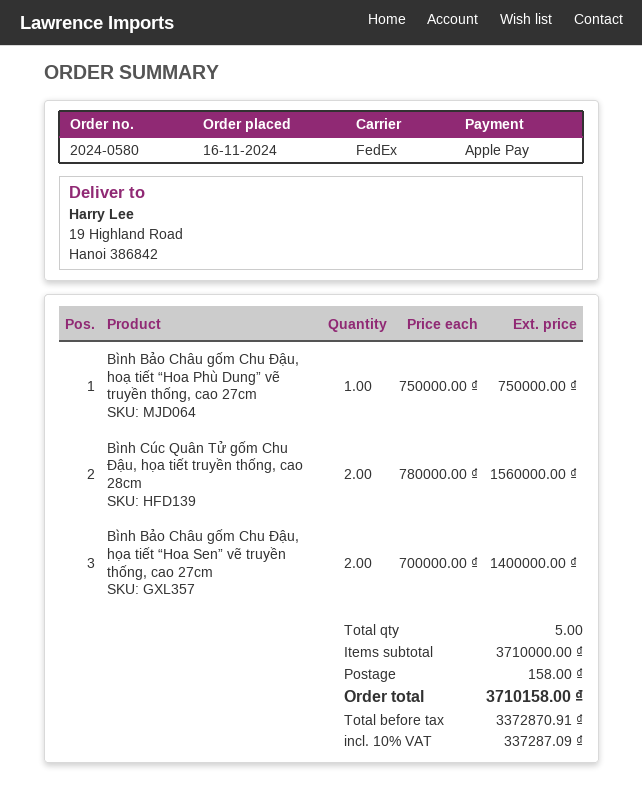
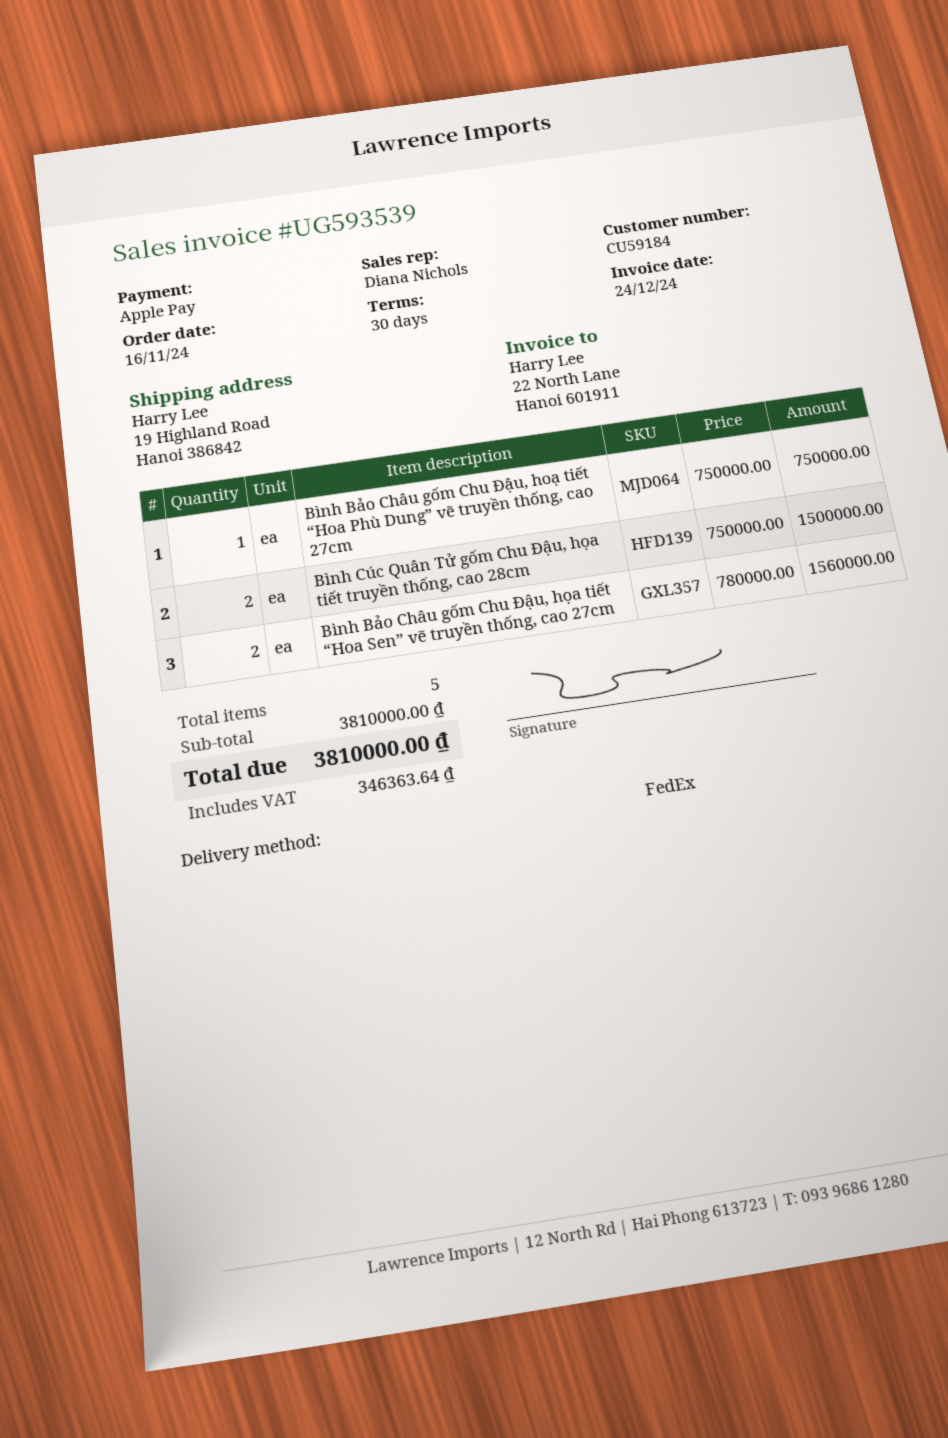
Bình Cúc Quân Tử gốm Chu Đậu, họa tiết truyền thống, cao 28cm: 2 x 780000.00 = 1560000.00 -> 2 x 750000.00 = 1500000.00
Bình Bảo Châu gốm Chu Đậu, họa tiết “Hoa Sen” vẽ truyền thống, cao 27cm: 2 x 700000.00 = 1400000.00 -> 2 x 780000.00 = 1560000.00
subtotal: 3710000.00 -> 3810000.00
shipping: 158.00 -> none
tax: 337287.09 -> 346363.64
total: 3710158.00 -> 3810000.00

